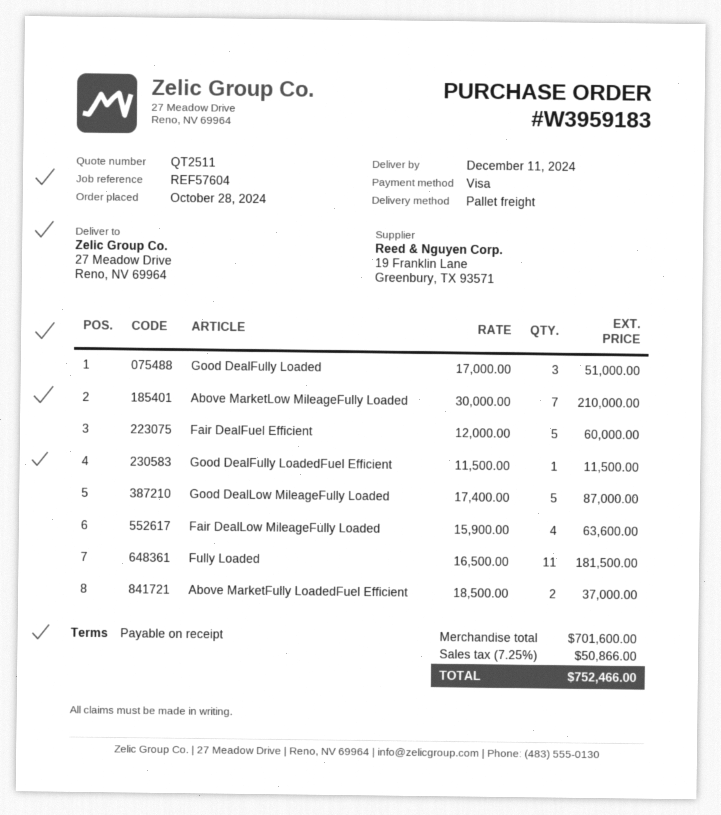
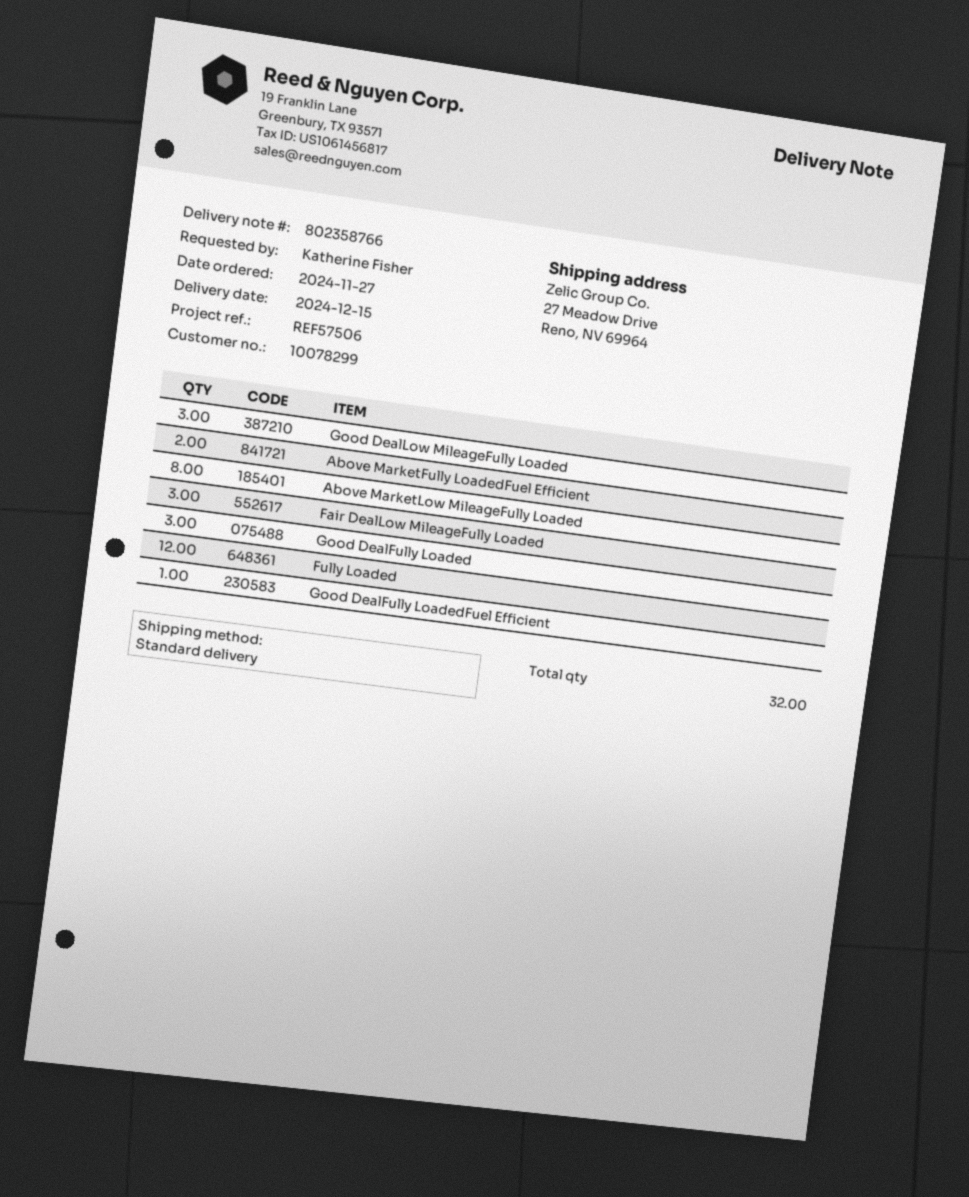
order date: 2024-10-28 -> 2024-11-27
delivery date: 2024-12-11 -> 2024-12-15
reference: REF57604 -> REF57506
shipping method: pallet freight -> standard
Above MarketLow MileageFully Loaded: 7 -> 8
Fair DealFuel Efficient: 5 -> none
Good DealLow MileageFully Loaded: 5 -> 3
Fair DealLow MileageFully Loaded: 4 -> 3
Fully Loaded: 11 -> 12

